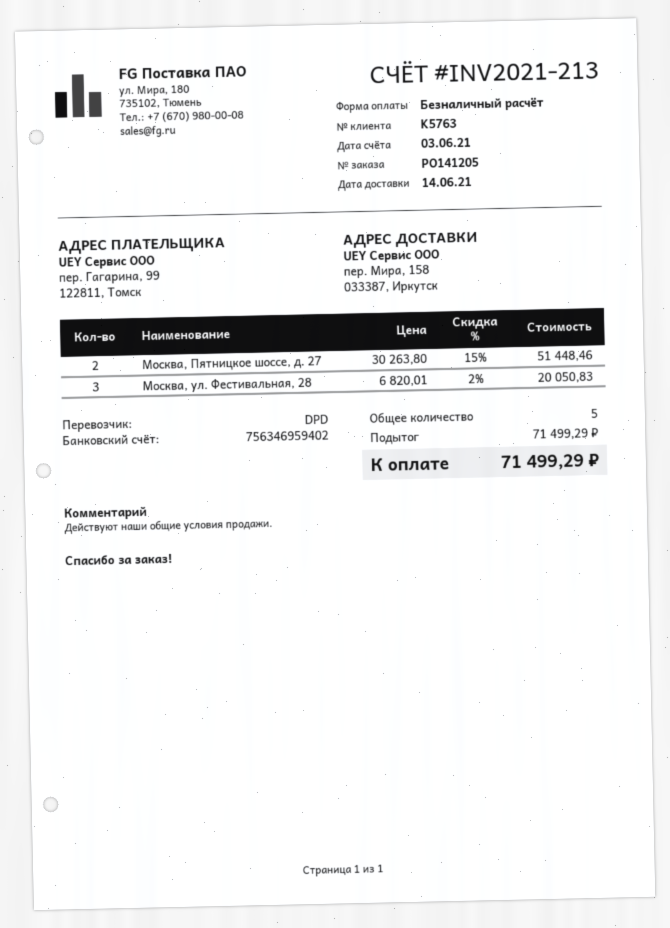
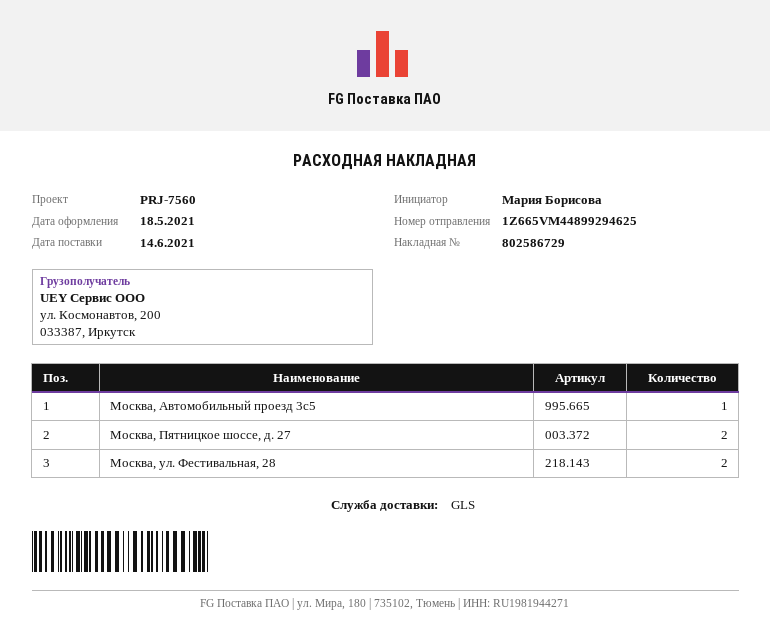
shipping method: DPD -> GLS
ship to: пер. Мира, 158, 033387, Иркутск -> ул. Космонавтов, 200, 033387, Иркутск
Москва, ул. Фестивальная, 28: 3 -> 2
Москва, Автомобильный проезд 3с5: none -> 1

